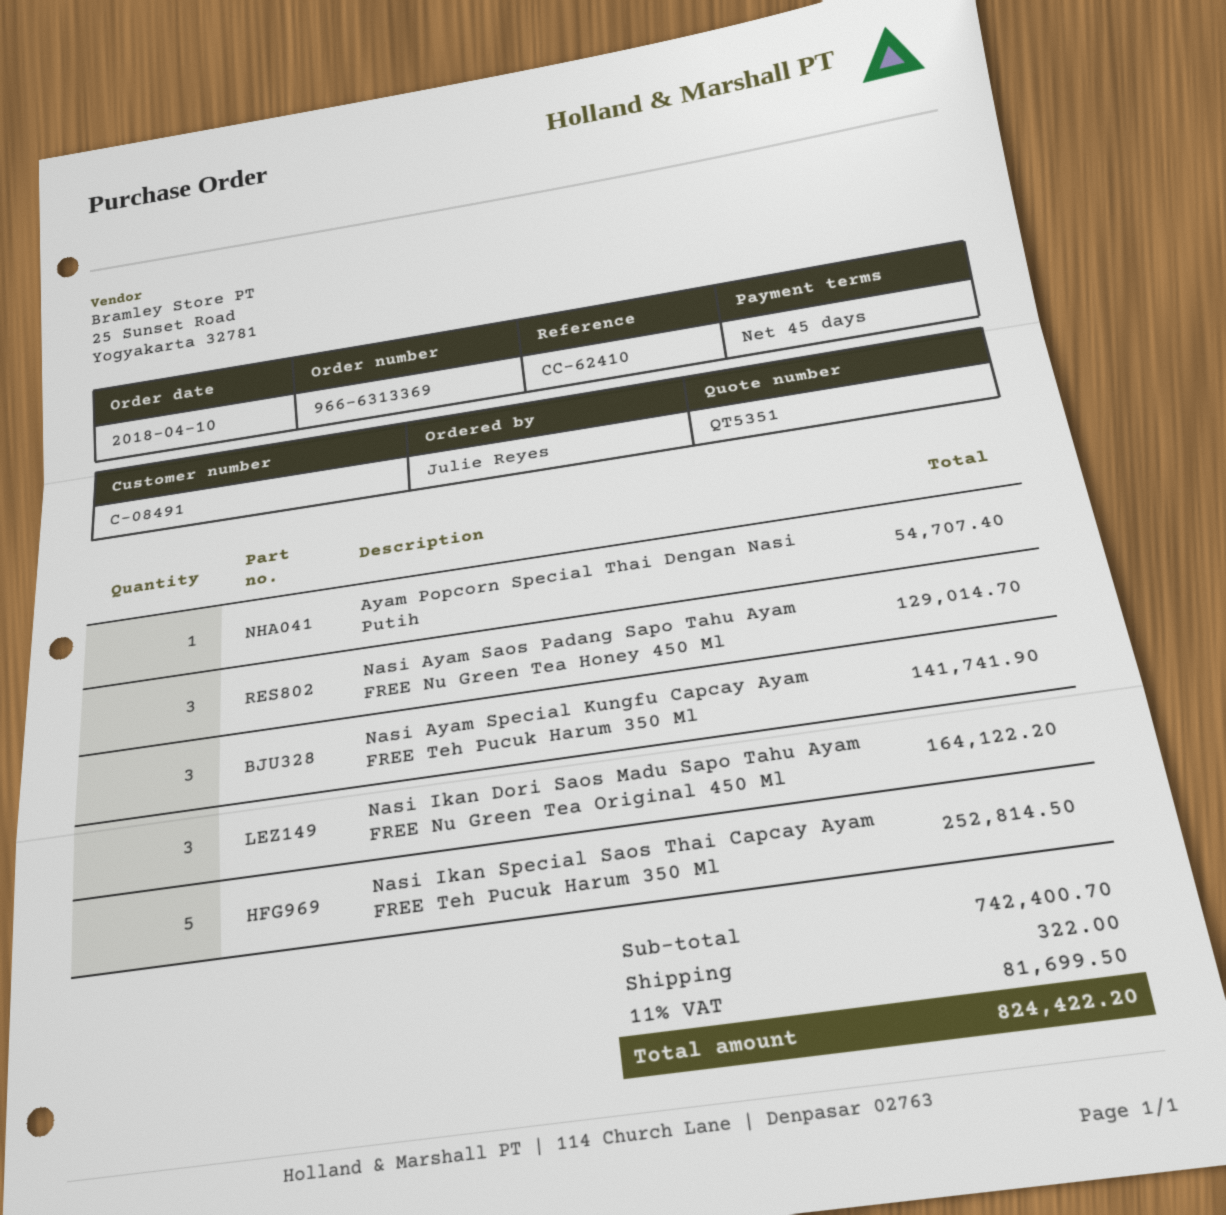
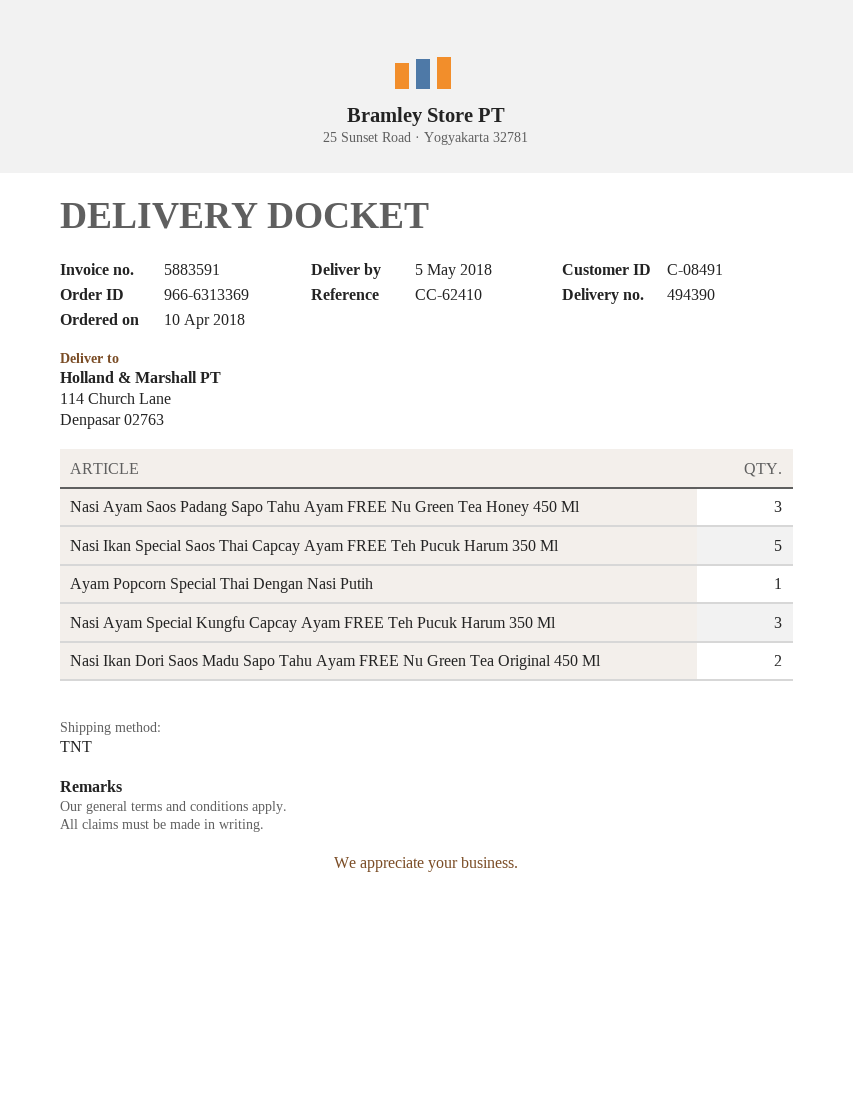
Nasi Ikan Dori Saos Madu Sapo Tahu Ayam FREE Nu Green Tea Original 450 Ml: 3 -> 2

